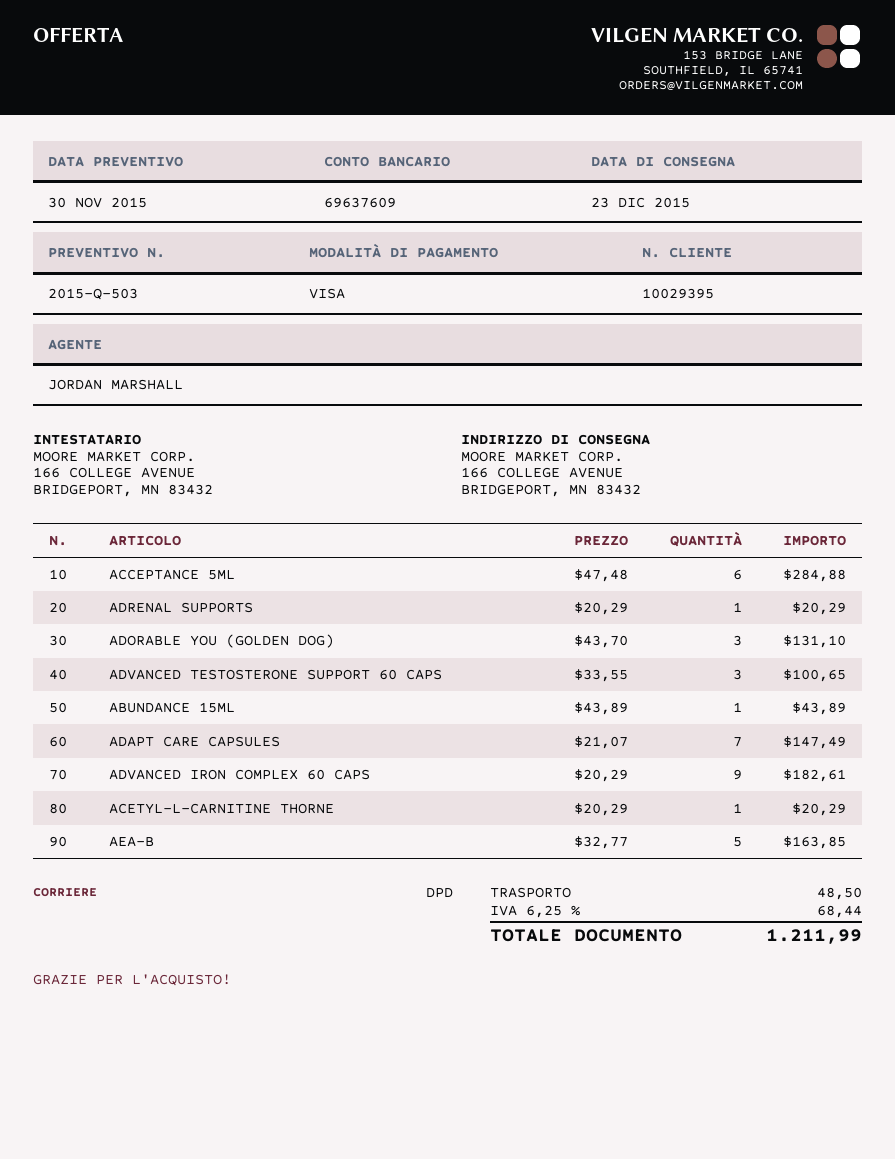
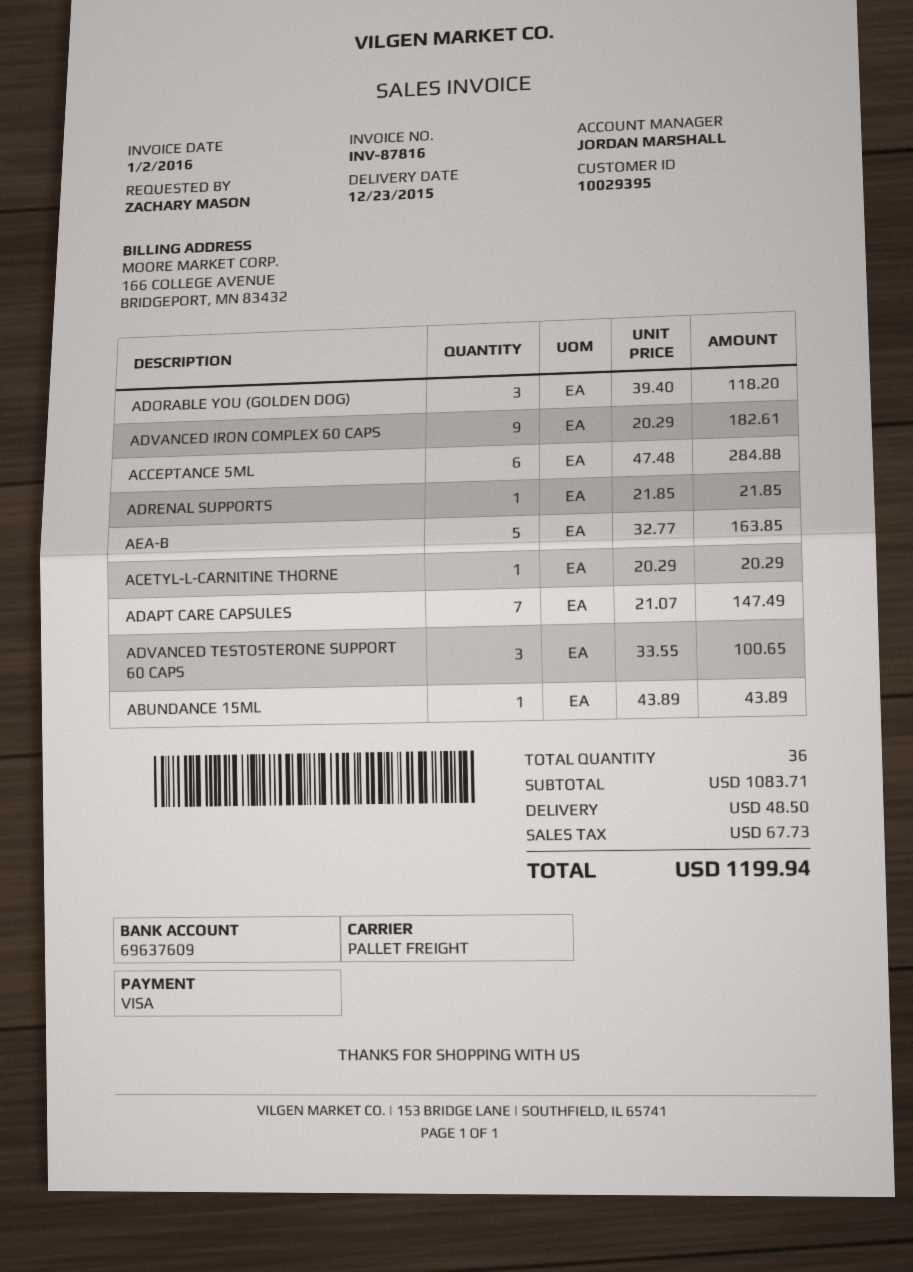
shipping method: DPD -> pallet freight
ADRENAL SUPPORTS: 1 x 20.29 = 20.29 -> 1 x 21.85 = 21.85
ADORABLE YOU (GOLDEN DOG): 3 x 43.70 = 131.10 -> 3 x 39.40 = 118.20
tax: 68.44 -> 67.73
total: 1211.99 -> 1199.94

